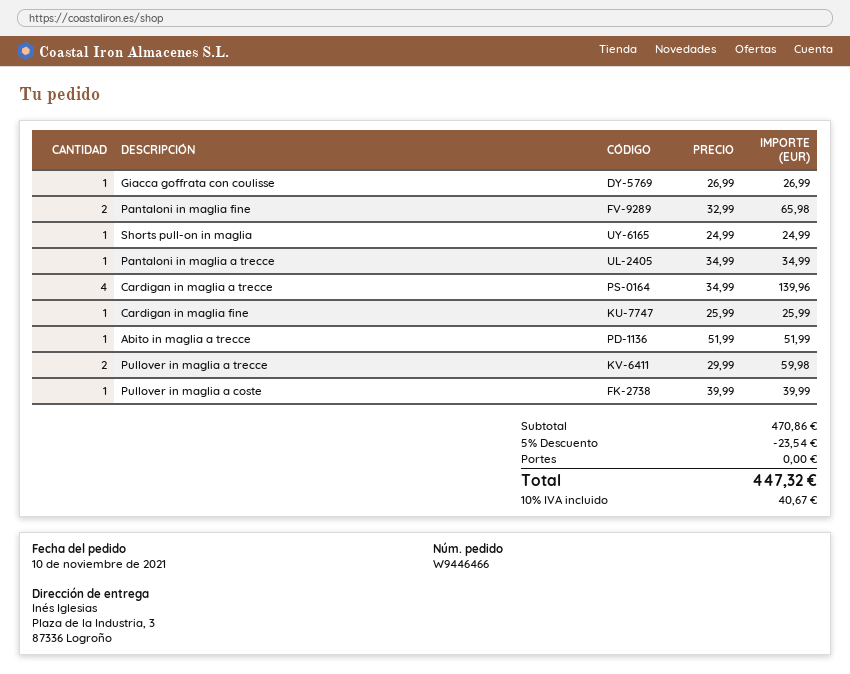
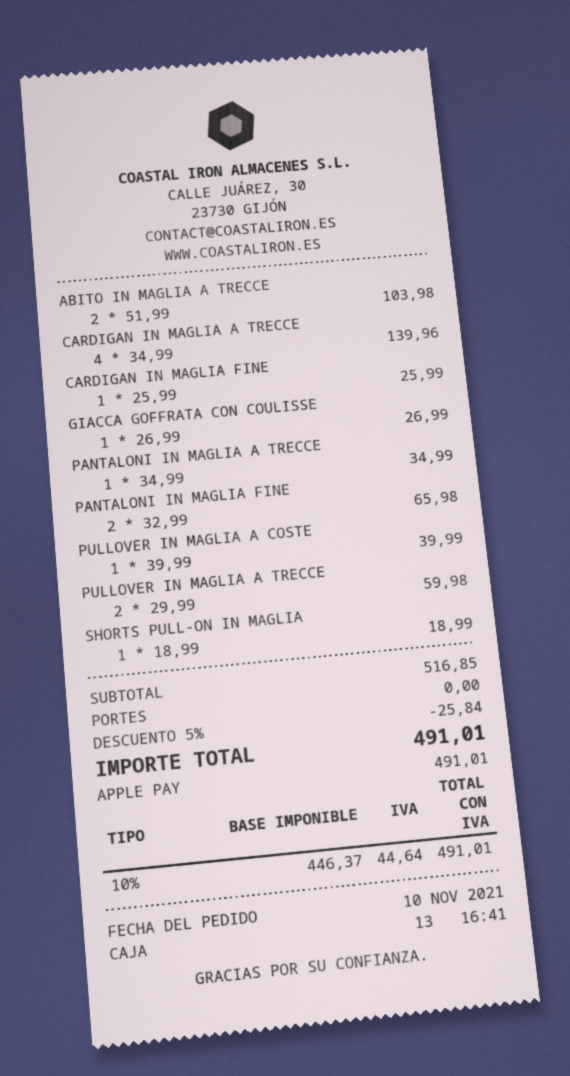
Shorts pull-on in maglia: 1 x 24.99 = 24.99 -> 1 x 18.99 = 18.99
Abito in maglia a trecce: 1 x 51.99 = 51.99 -> 2 x 51.99 = 103.98
subtotal: 470.86 -> 516.85
discount: 5% = 23.54 -> 5% = 25.84
tax: 10% = 40.67 -> 10% = 44.64
total: 447.32 -> 491.01

